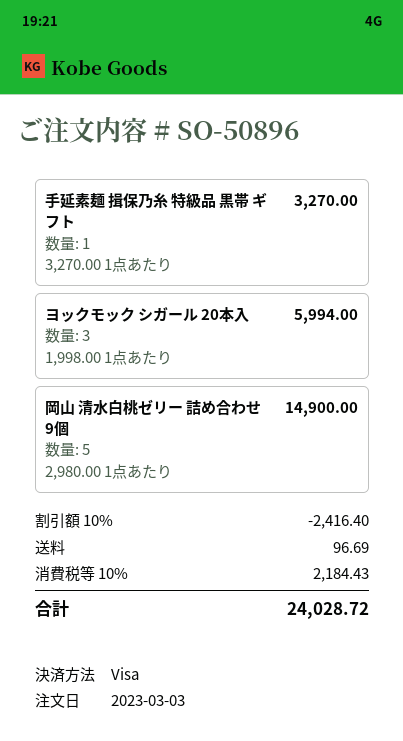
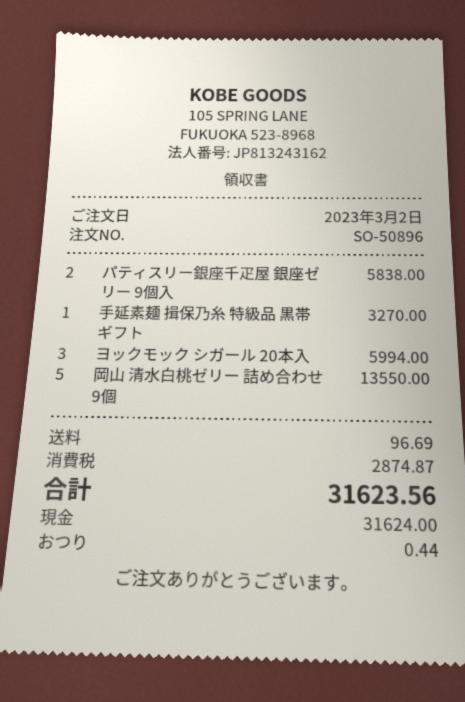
order date: 2023-03-03 -> 2023-03-02
payment method: Visa -> cash
岡山 清水白桃ゼリー 詰め合わせ 9個: 5 for 14900.00 -> 5 for 13550.00
パティスリー銀座千疋屋 銀座ゼリー 9個入: none -> 2 for 5838.00
discount: 10% = 2416.40 -> none
tax: 2184.43 -> 2874.87
total: 24028.72 -> 31623.56

